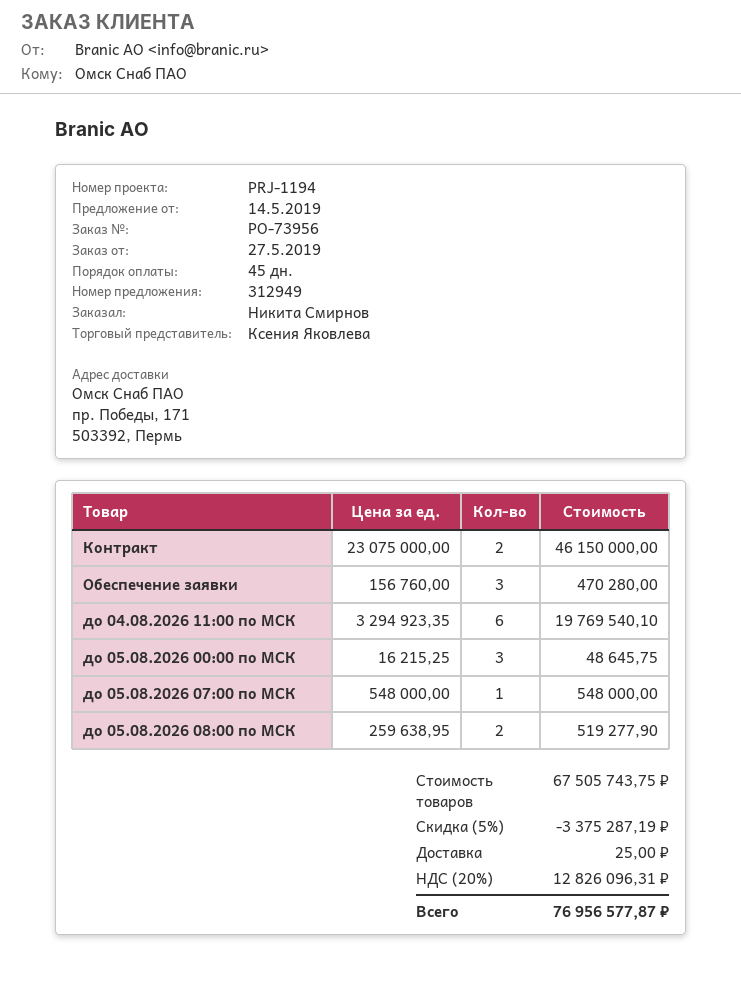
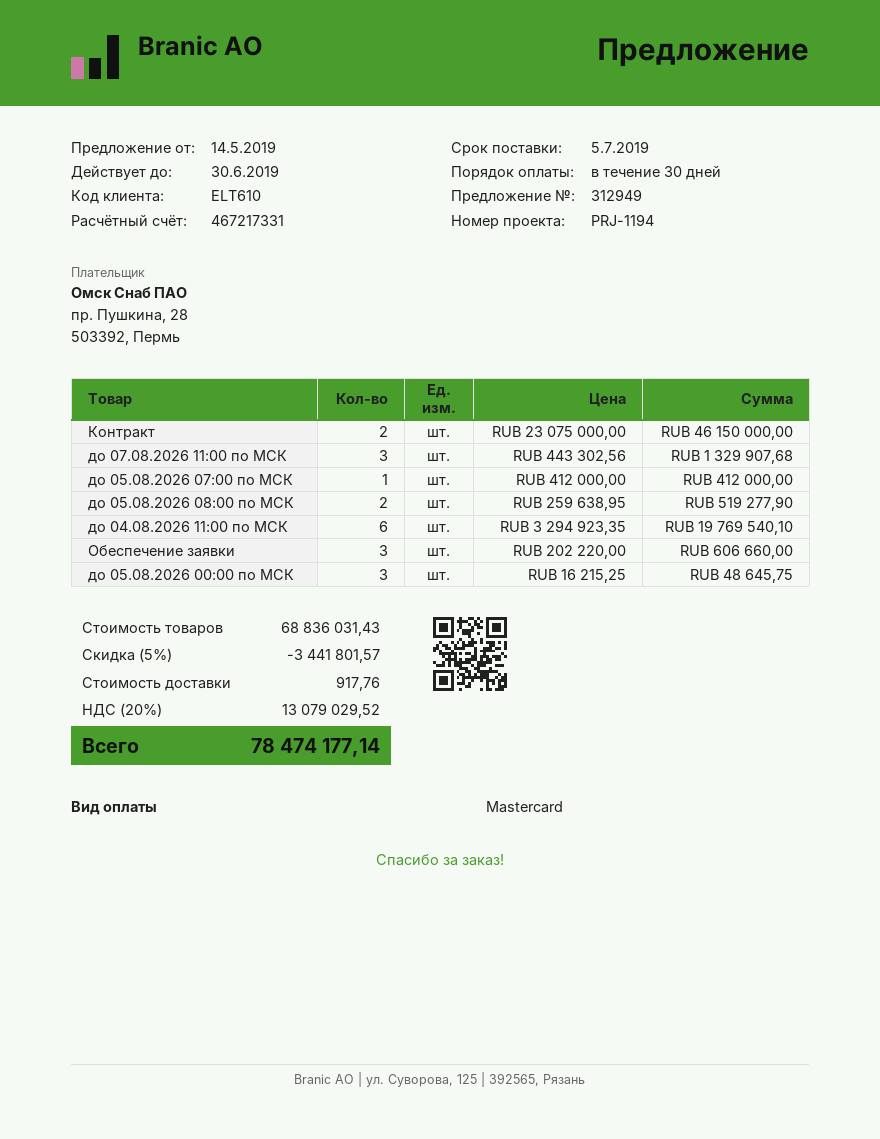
payment terms: 45 days -> 30 days
Обеспечение заявки: 3 x 156760.00 = 470280.00 -> 3 x 202220.00 = 606660.00
до 05.08.2026 07:00 по МСК: 1 x 548000.00 = 548000.00 -> 1 x 412000.00 = 412000.00
до 07.08.2026 11:00 по МСК: none -> 3 x 443302.56 = 1329907.68
subtotal: 67505743.75 -> 68836031.43
discount: 5% = 3375287.19 -> 5% = 3441801.57
shipping: 25.00 -> 917.76
tax: 20% = 12826096.31 -> 20% = 13079029.52
total: 76956577.87 -> 78474177.14

